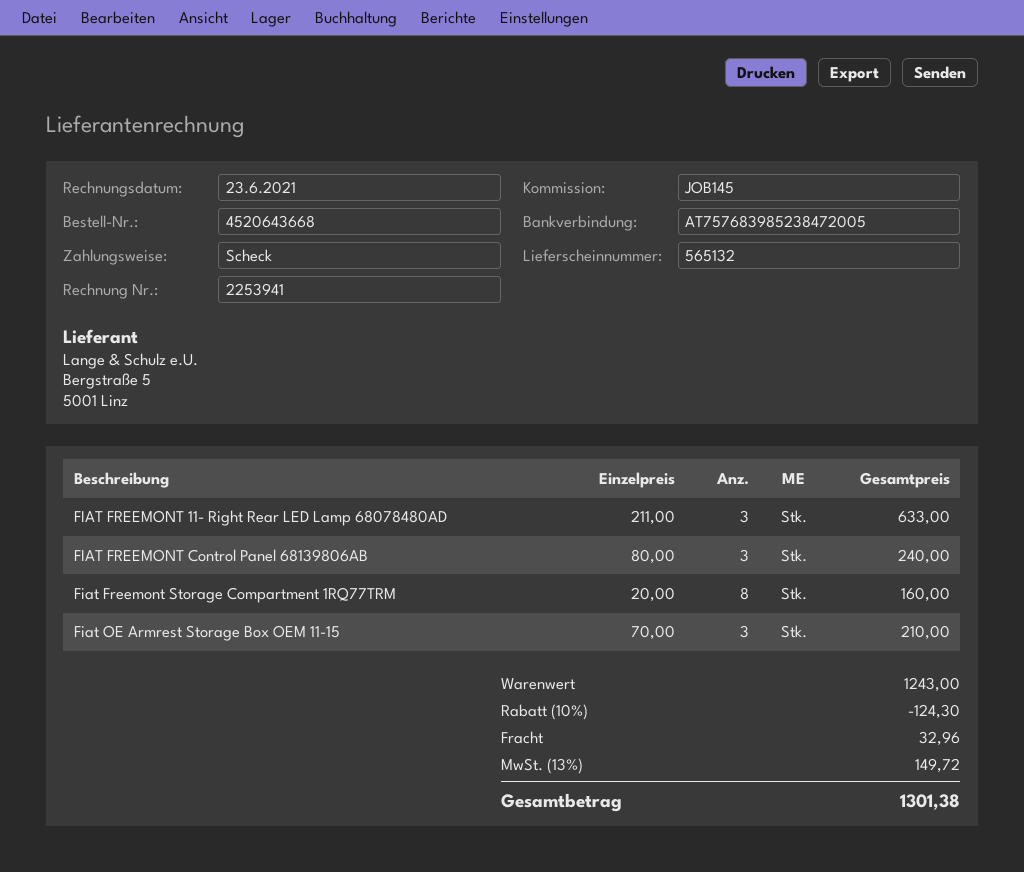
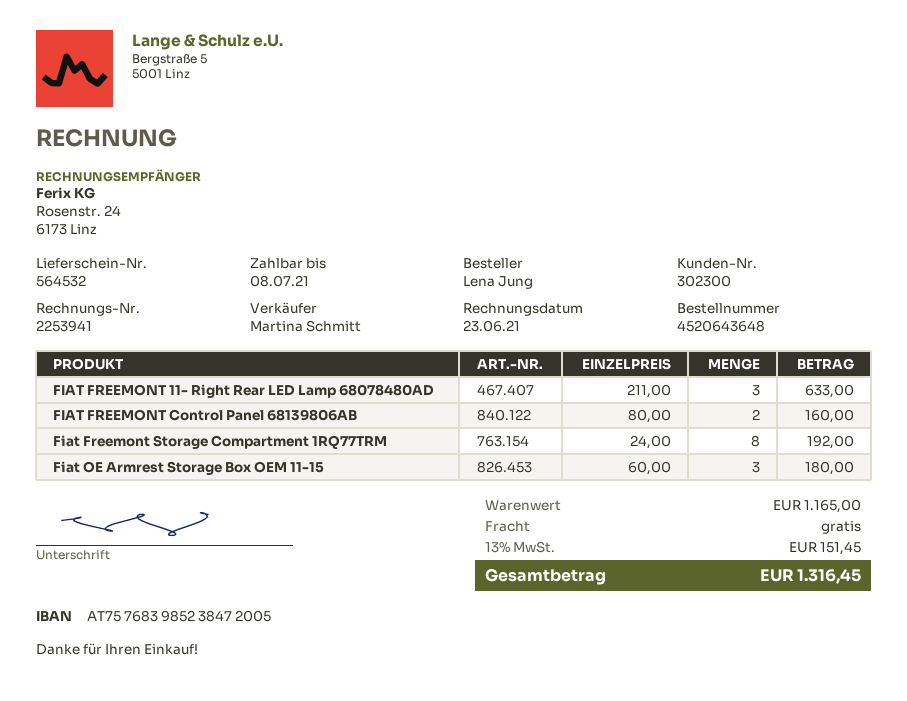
order number: 4520643668 -> 4520643648
delivery note number: 565132 -> 564532
FIAT FREEMONT Control Panel 68139806AB: 3 x 80.00 = 240.00 -> 2 x 80.00 = 160.00
Fiat Freemont Storage Compartment 1RQ77TRM: 8 x 20.00 = 160.00 -> 8 x 24.00 = 192.00
Fiat OE Armrest Storage Box OEM 11-15: 3 x 70.00 = 210.00 -> 3 x 60.00 = 180.00
subtotal: 1243.00 -> 1165.00
discount: 10% = 124.30 -> none
shipping: 32.96 -> 0.00
tax: 13% = 149.72 -> 13% = 151.45
total: 1301.38 -> 1316.45

